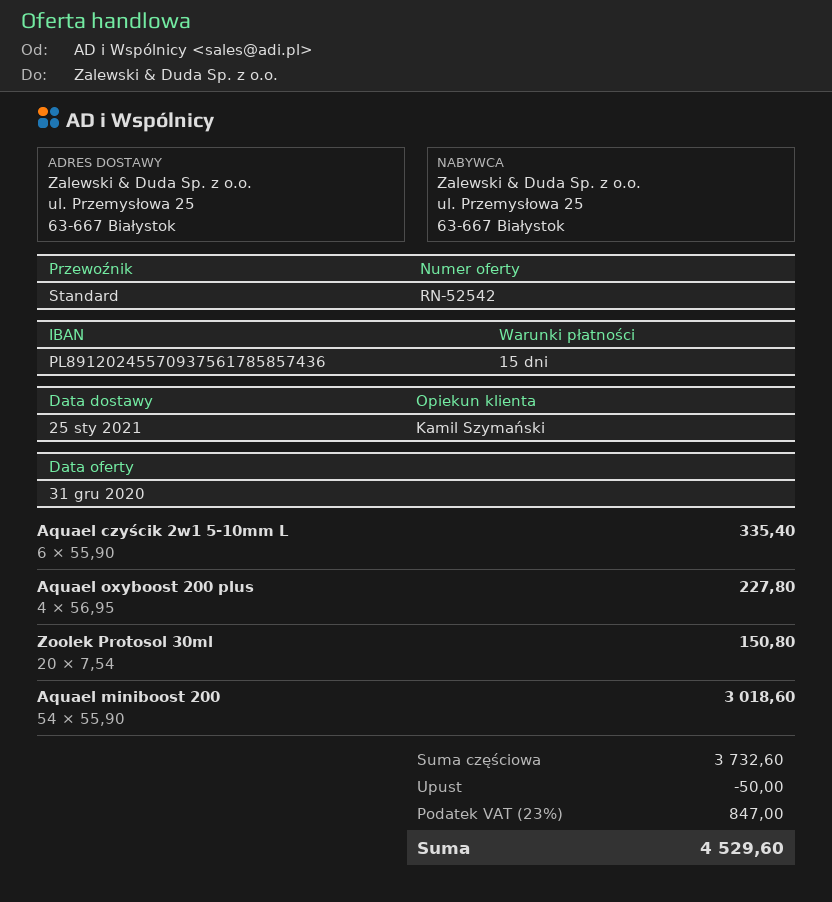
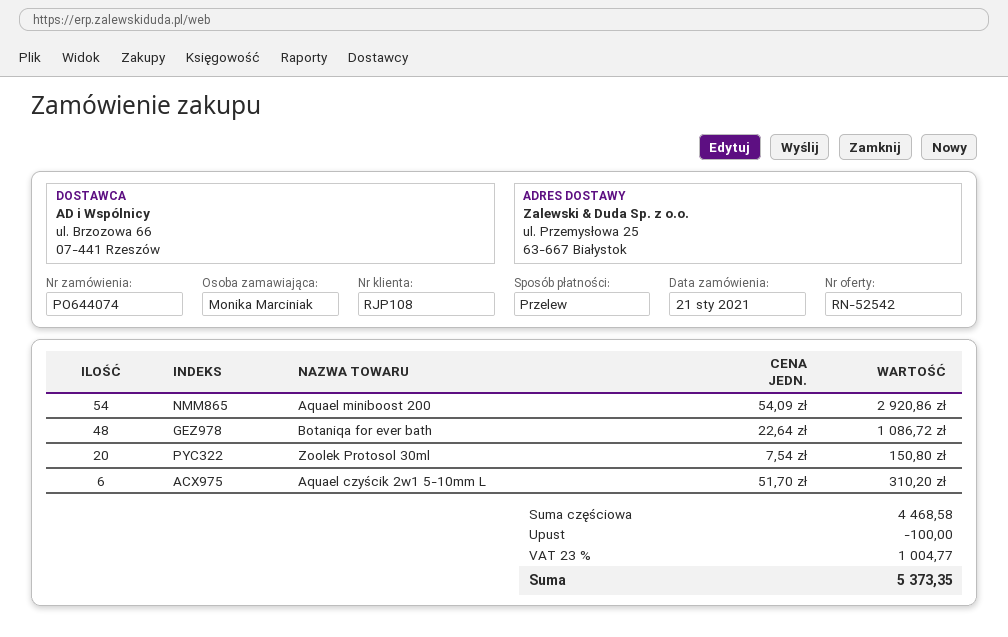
Aquael czyścik 2w1 5-10mm L: 6 x 55.90 = 335.40 -> 6 x 51.70 = 310.20
Aquael oxyboost 200 plus: 4 x 56.95 = 227.80 -> none
Aquael miniboost 200: 54 x 55.90 = 3018.60 -> 54 x 54.09 = 2920.86
Botaniqa for ever bath: none -> 48 x 22.64 = 1086.72
subtotal: 3732.60 -> 4468.58
discount: 50.00 -> 100.00
tax: 23% = 847.00 -> 23% = 1004.77
total: 4529.60 -> 5373.35

